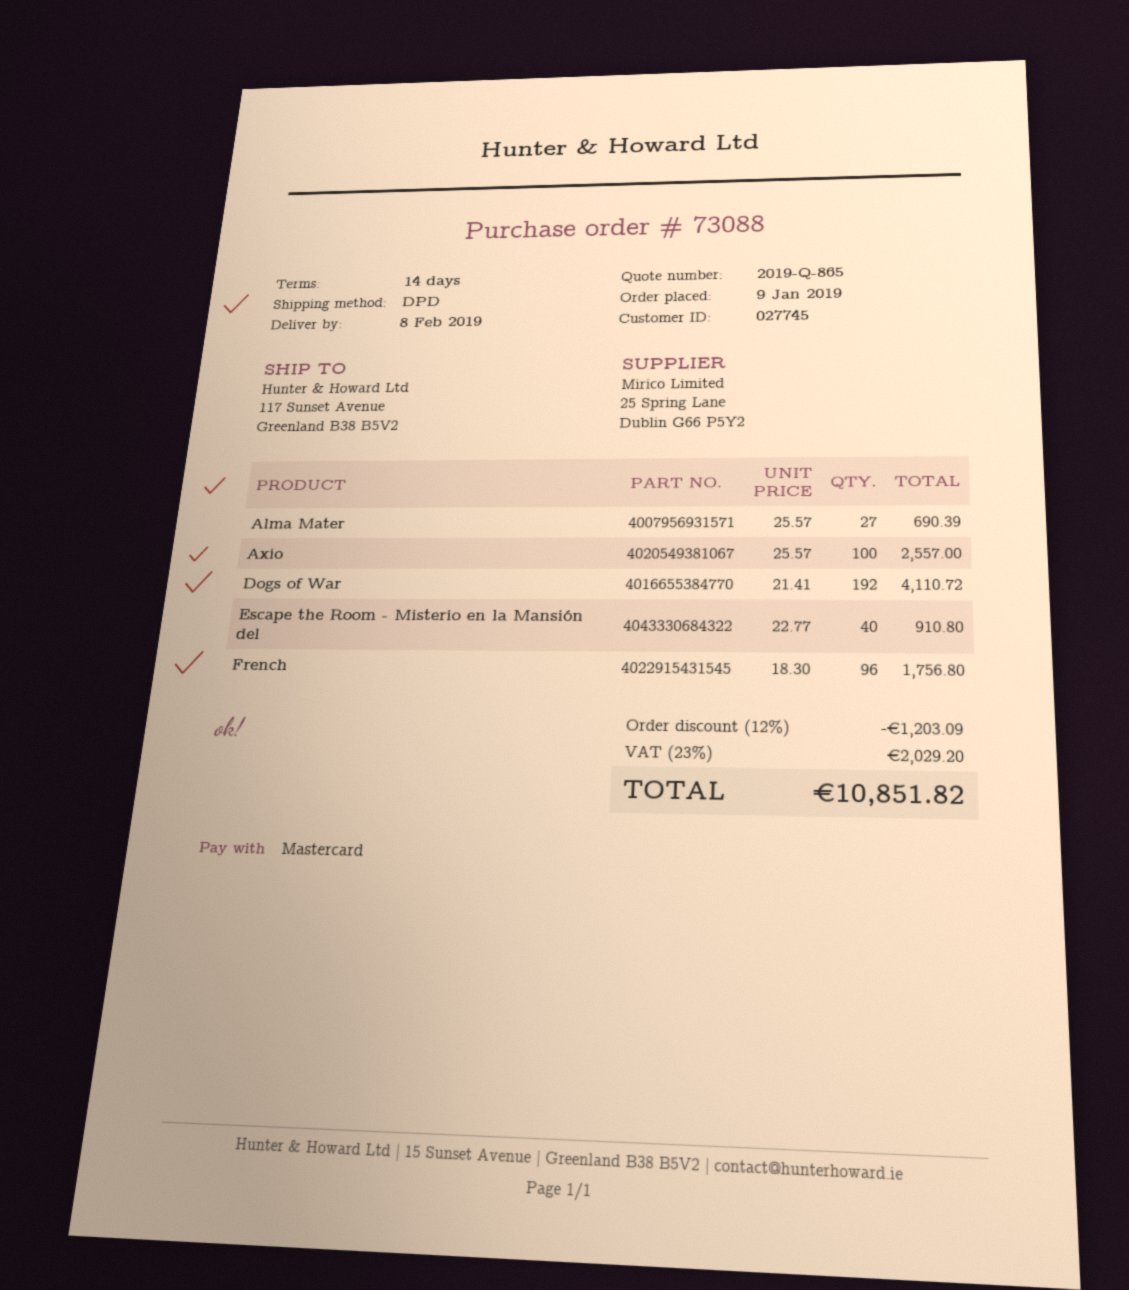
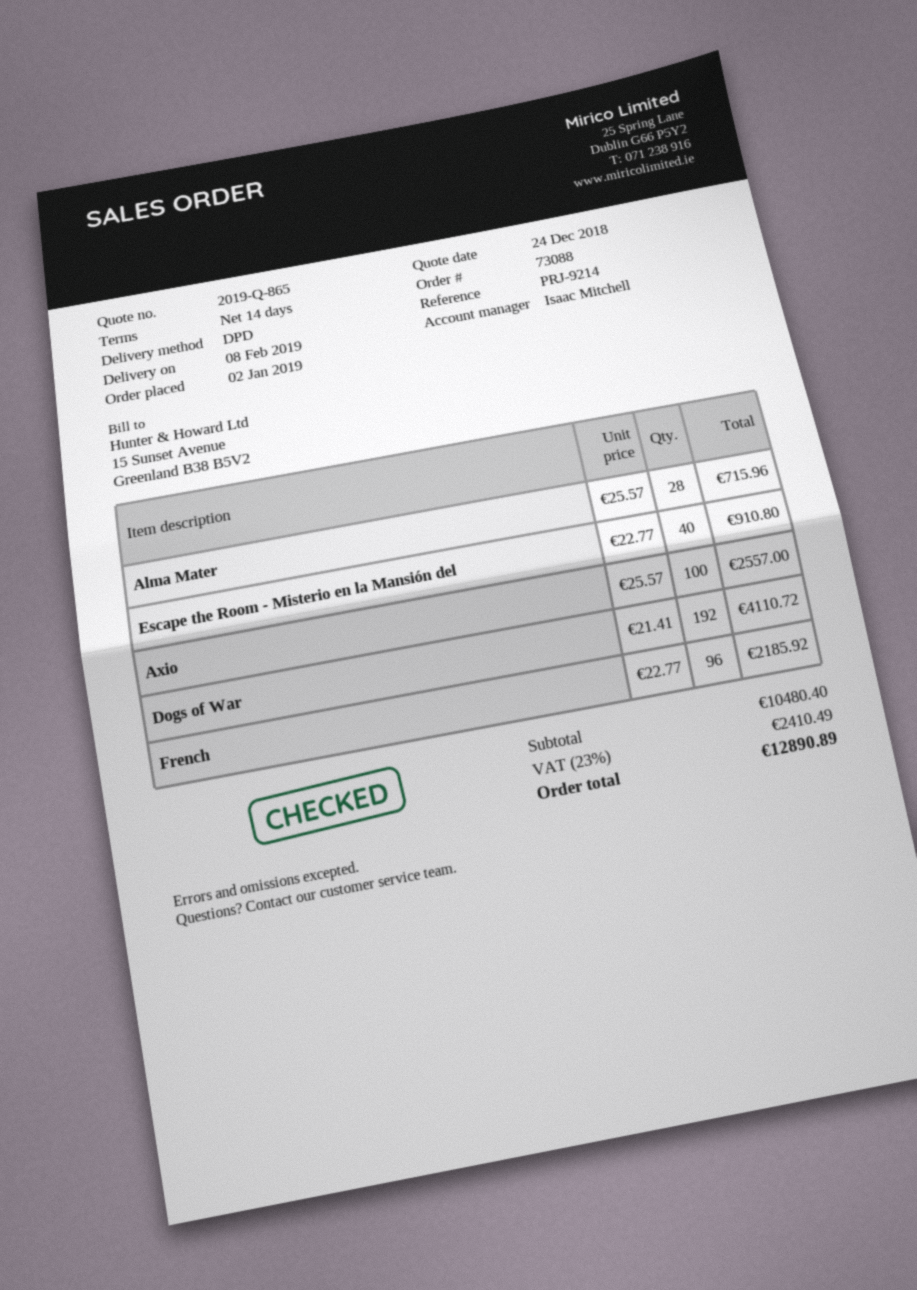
order date: 2019-01-09 -> 2019-01-02
Alma Mater: 27 x 25.57 = 690.39 -> 28 x 25.57 = 715.96
French: 96 x 18.30 = 1756.80 -> 96 x 22.77 = 2185.92
discount: 12% = 1203.09 -> none
tax: 23% = 2029.20 -> 23% = 2410.49
total: 10851.82 -> 12890.89

